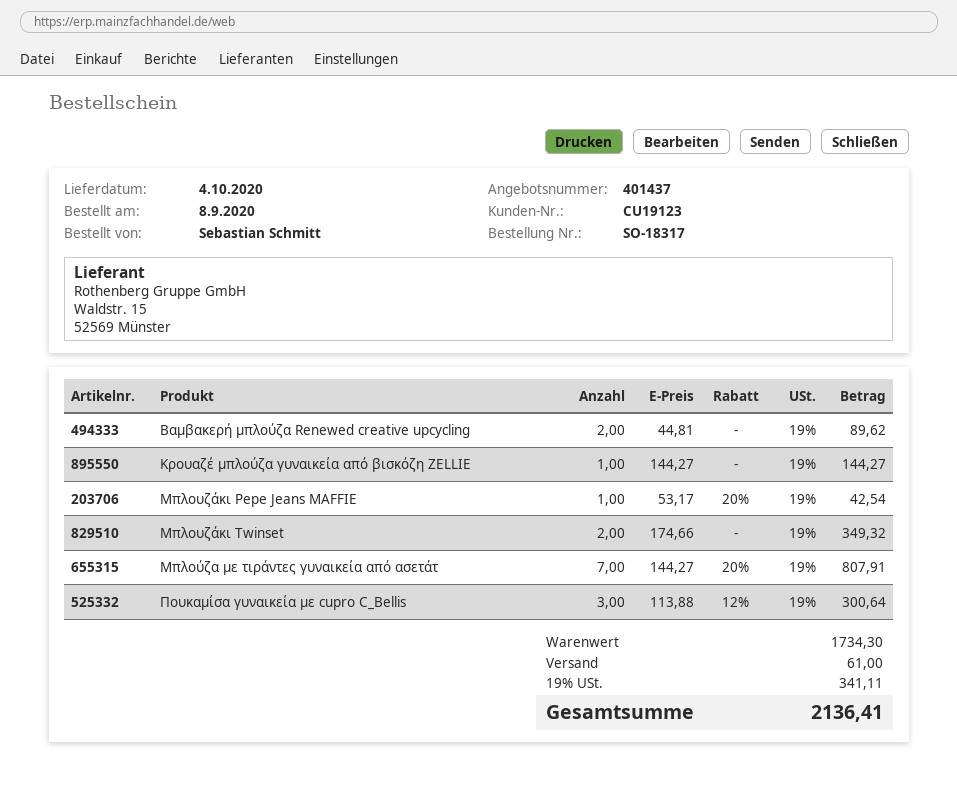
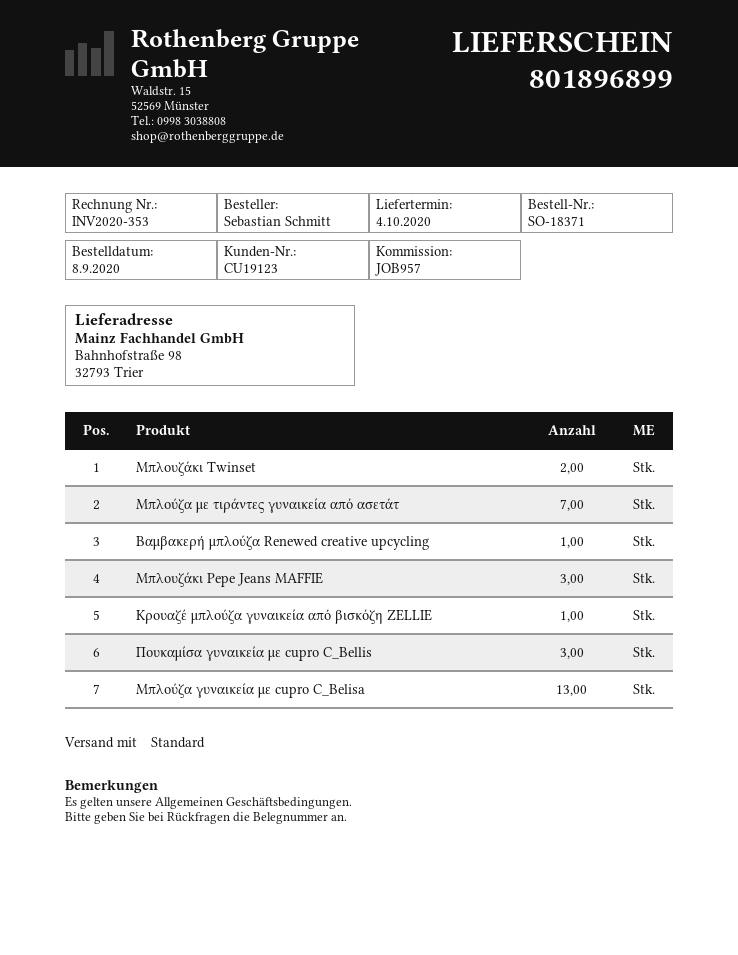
order number: SO-18317 -> SO-18371
Βαμβακερή μπλούζα Renewed creative upcycling: 2 -> 1
Μπλουζάκι Pepe Jeans MAFFIE: 1 -> 3
Μπλούζα γυναικεία με cupro C_Belisa: none -> 13

